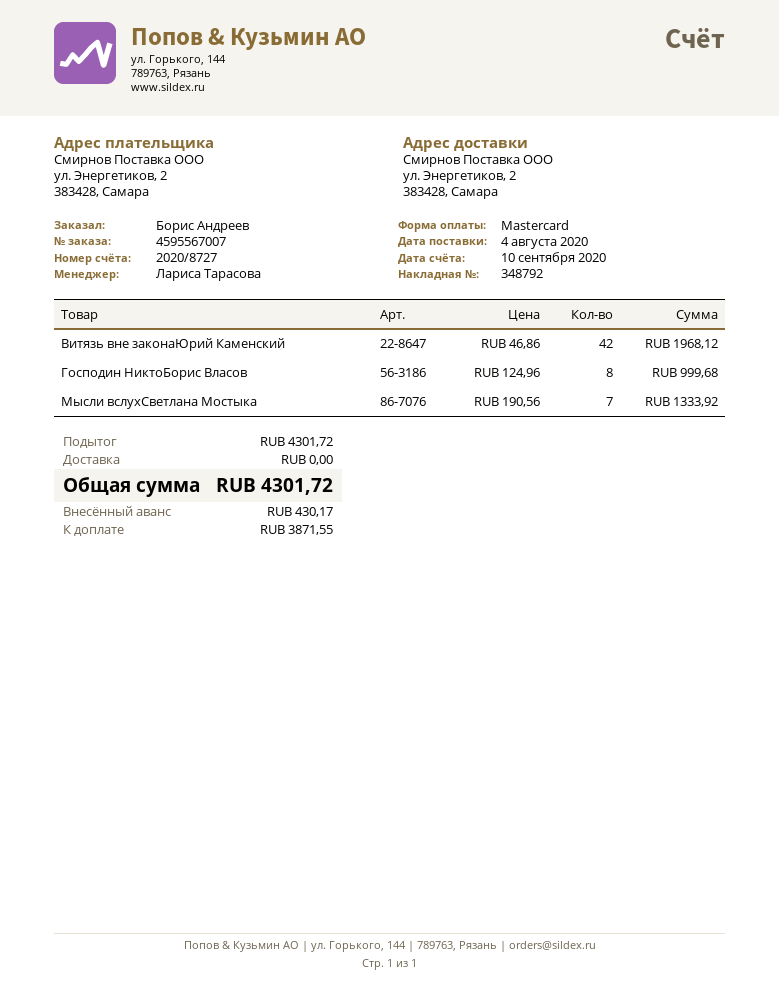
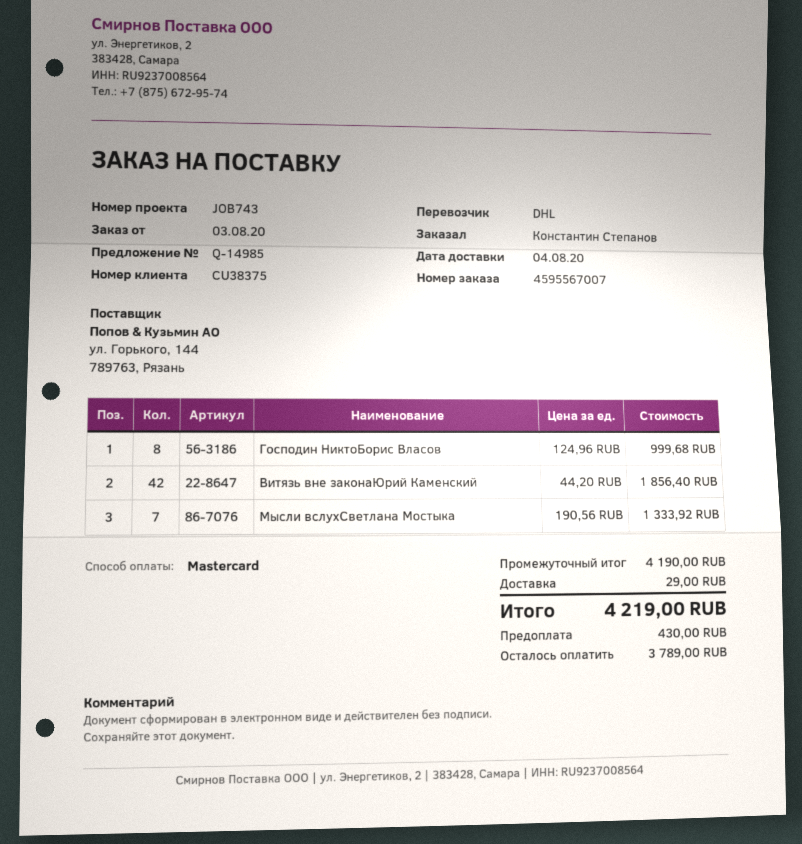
ordered by: Борис Андреев -> Константин Степанов
Витязь вне законаЮрий Каменский: 42 x 46.86 = 1968.12 -> 42 x 44.20 = 1856.40
subtotal: 4301.72 -> 4190.00
shipping: 0.00 -> 29.00
total: 4301.72 -> 4219.00
deposit: 430.17 -> 430.00
balance: 3871.55 -> 3789.00

